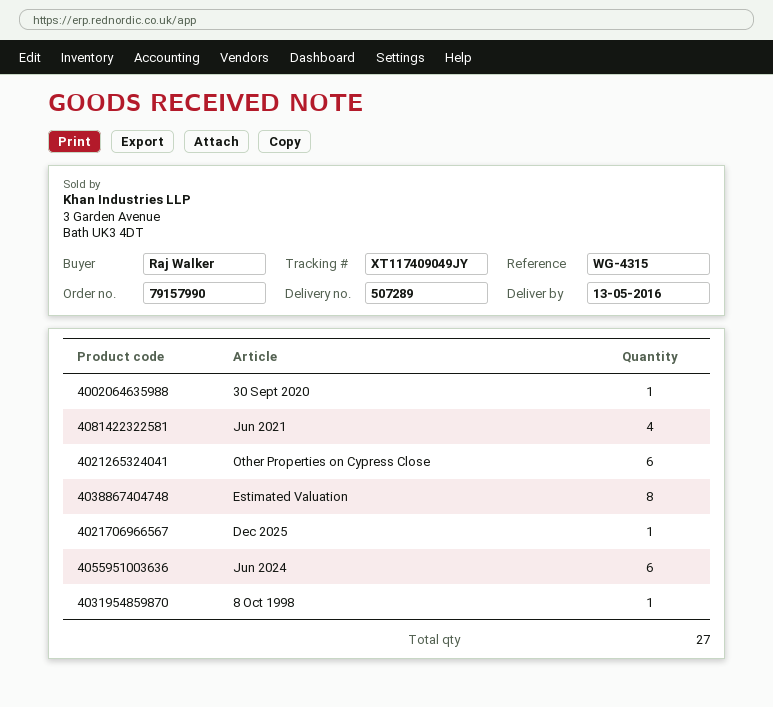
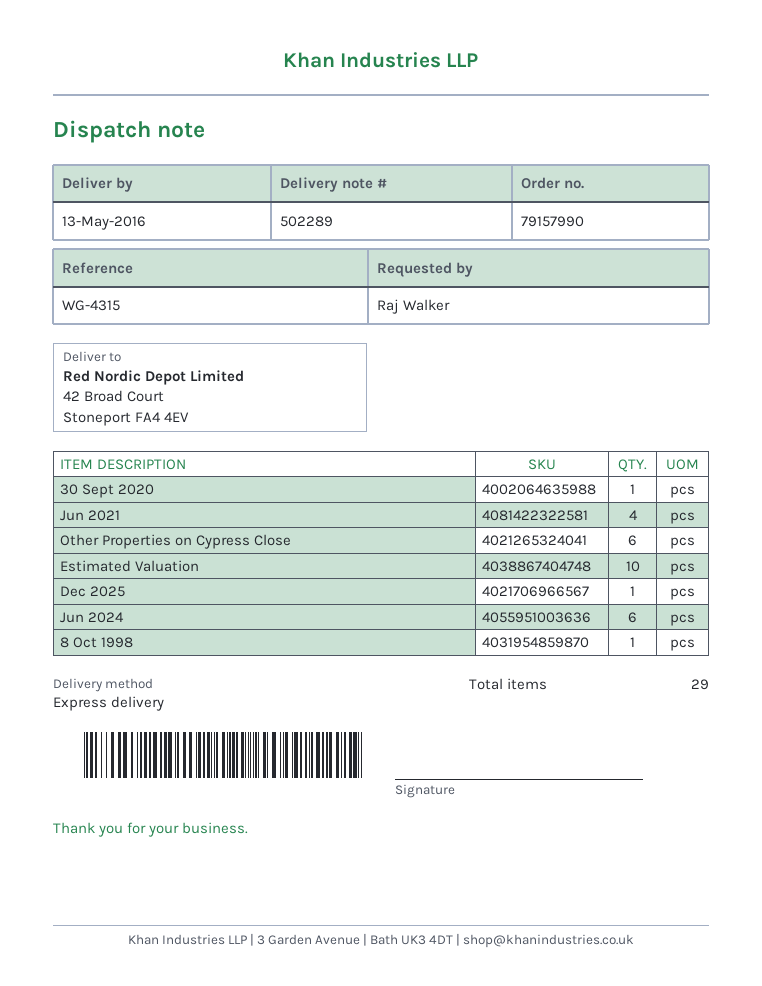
delivery note number: 507289 -> 502289
Estimated Valuation: 8 -> 10
total quantity: 27 -> 29

